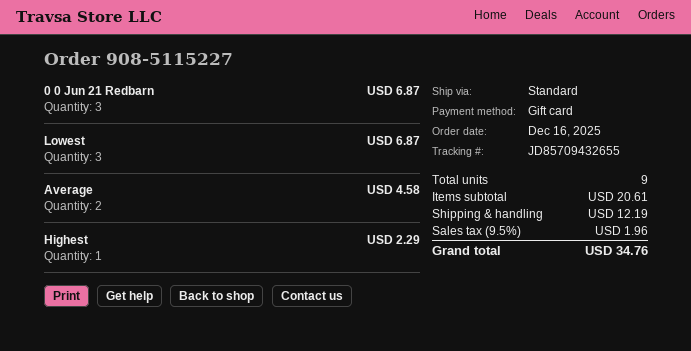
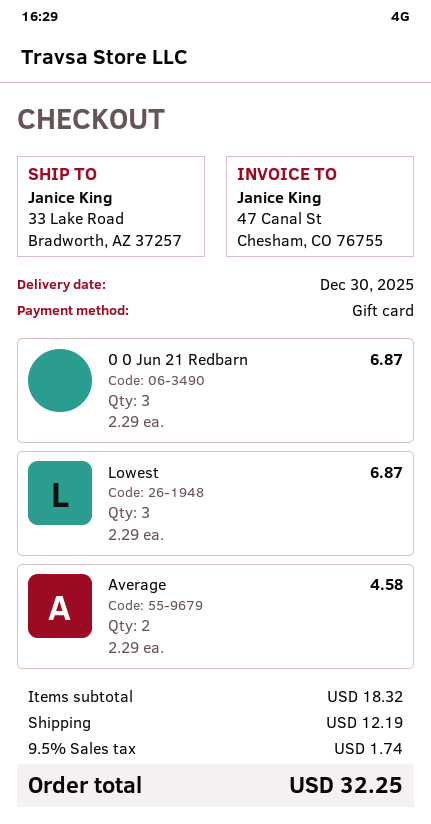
Highest: 1 for 2.29 -> none
subtotal: 20.61 -> 18.32
tax: 9.5% = 1.96 -> 9.5% = 1.74
total: 34.76 -> 32.25

